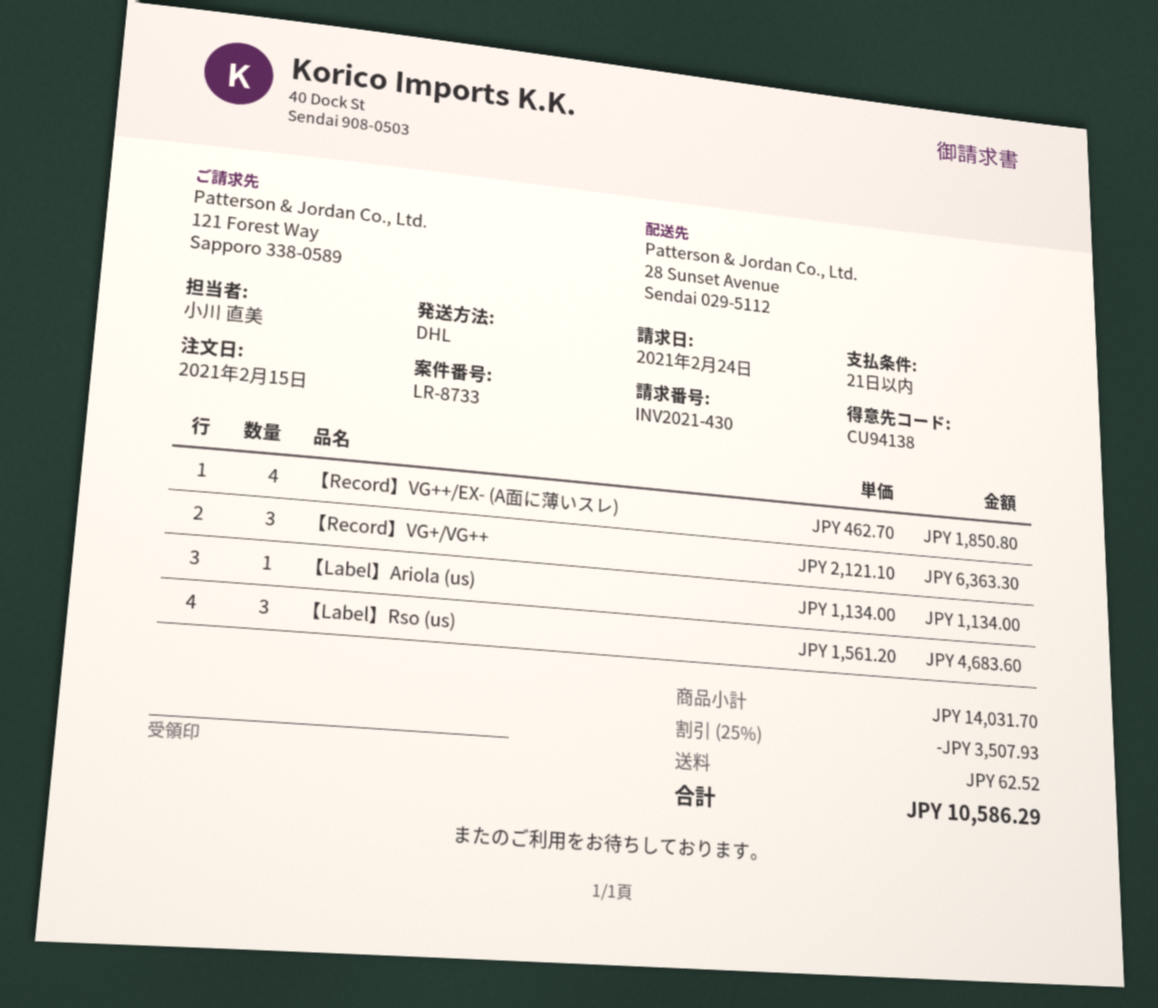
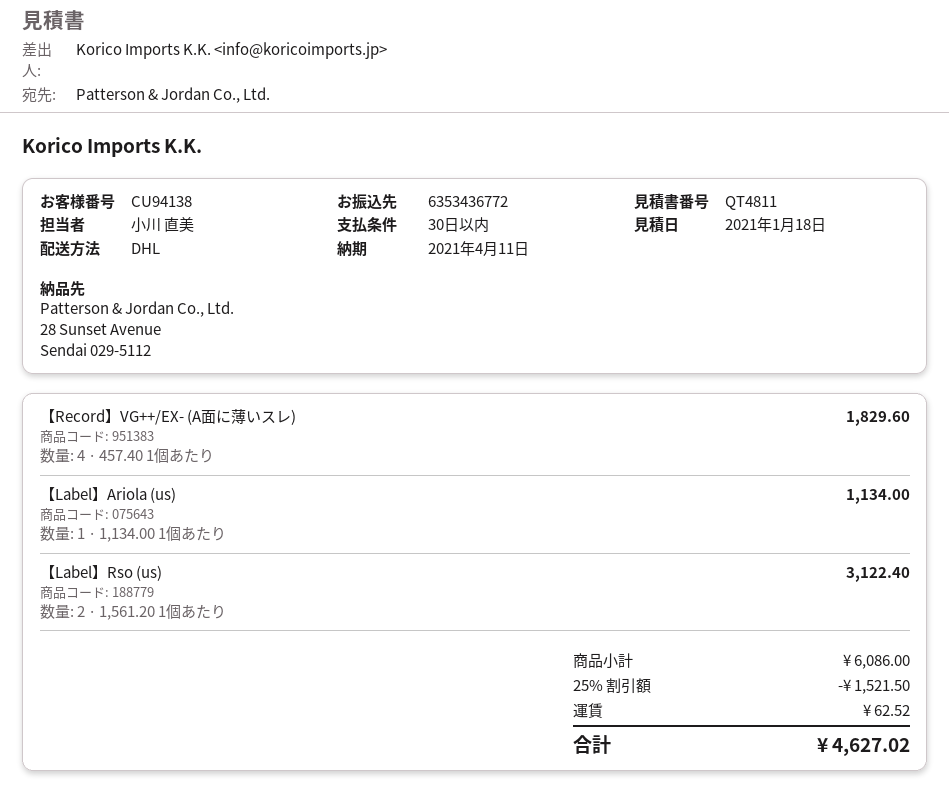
payment terms: 21 days -> 30 days
【Record】VG++/EX- (A面に薄いスレ): 4 x 462.70 = 1850.80 -> 4 x 457.40 = 1829.60
【Record】VG+/VG++: 3 x 2121.10 = 6363.30 -> none
【Label】Rso (us): 3 x 1561.20 = 4683.60 -> 2 x 1561.20 = 3122.40
subtotal: 14031.70 -> 6086.00
discount: 25% = 3507.93 -> 25% = 1521.50
total: 10586.29 -> 4627.02

